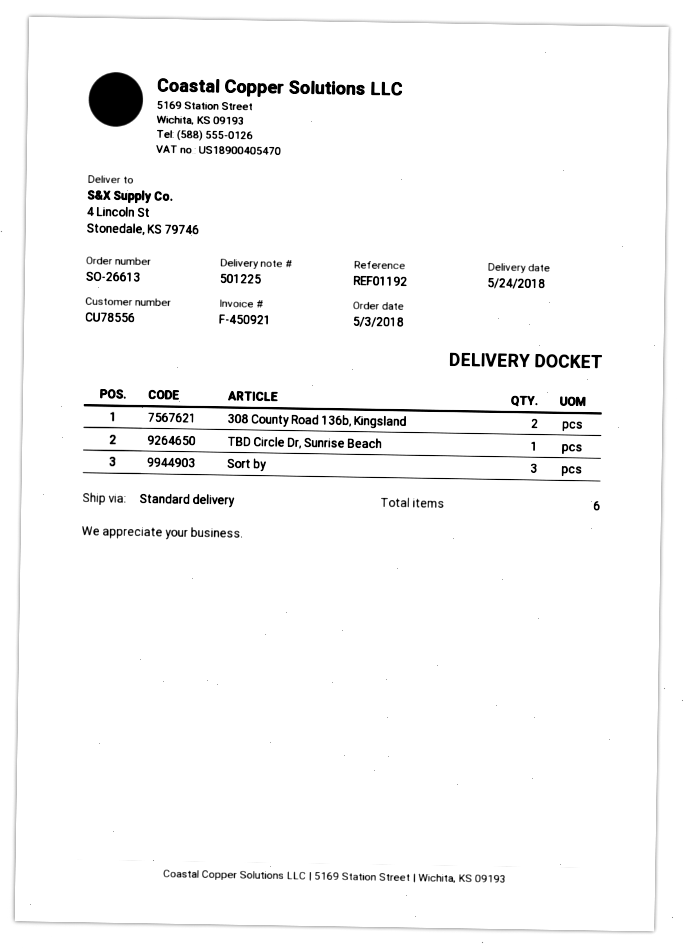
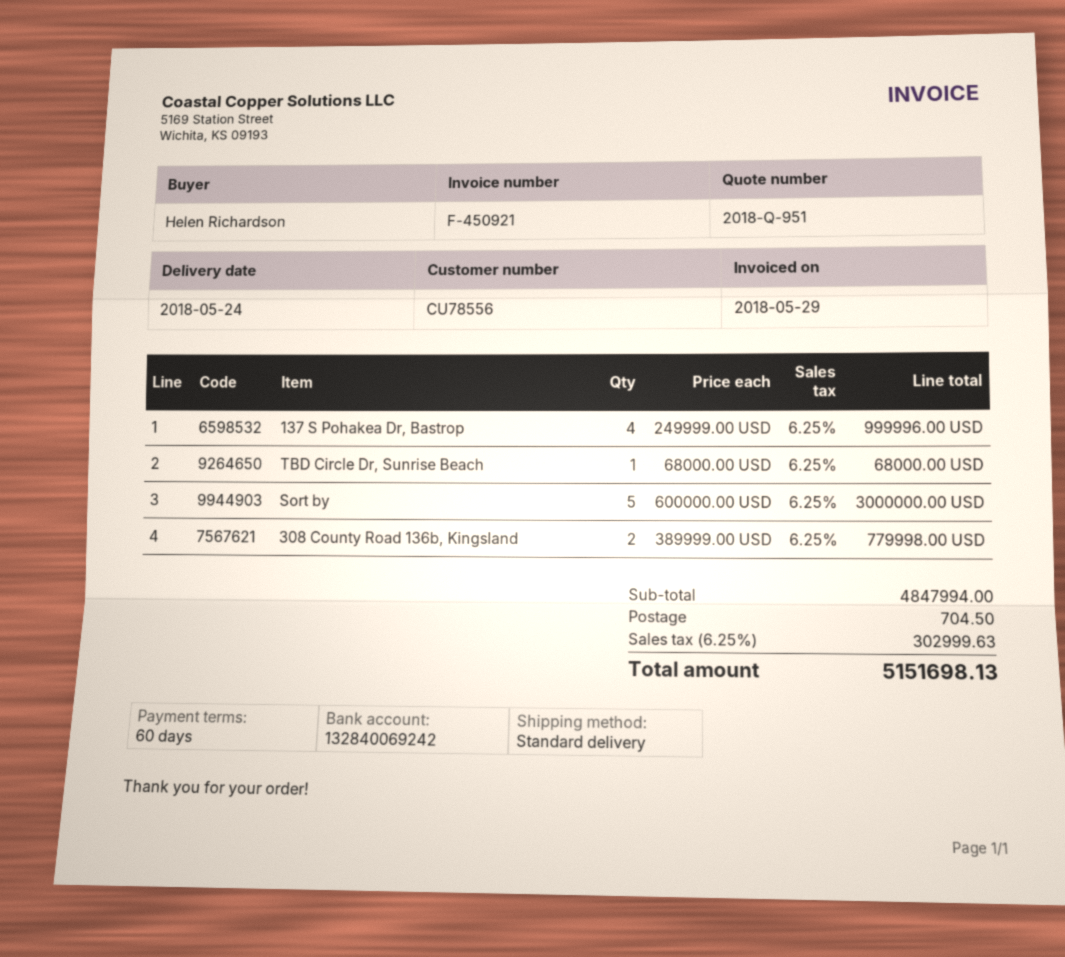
Sort by: 3 -> 5
137 S Pohakea Dr, Bastrop: none -> 4

